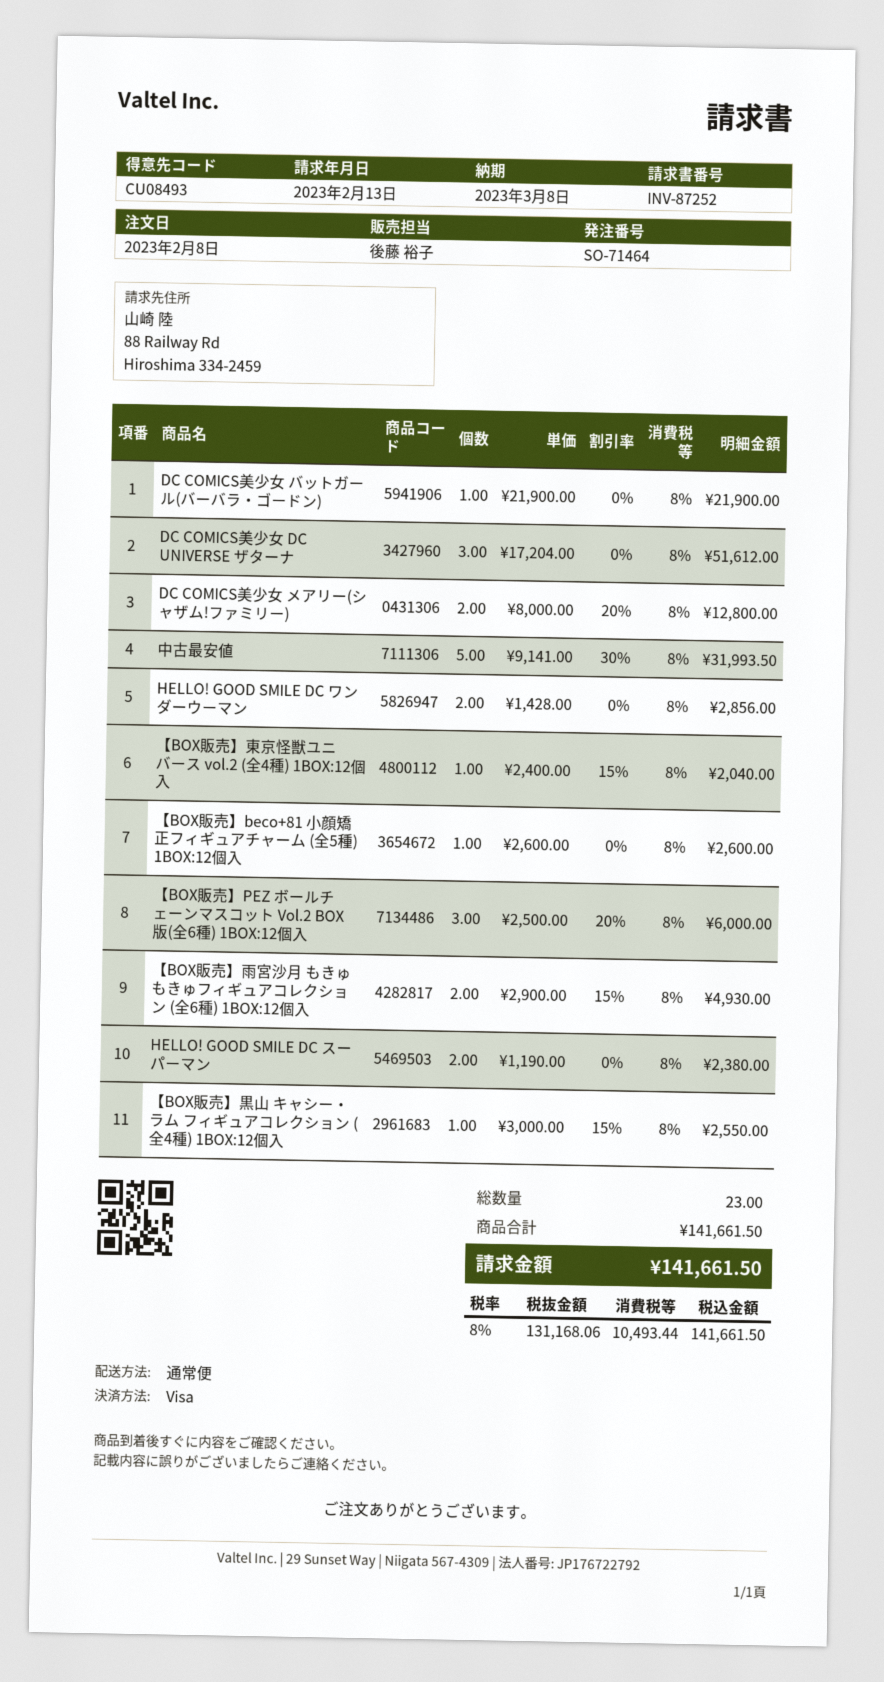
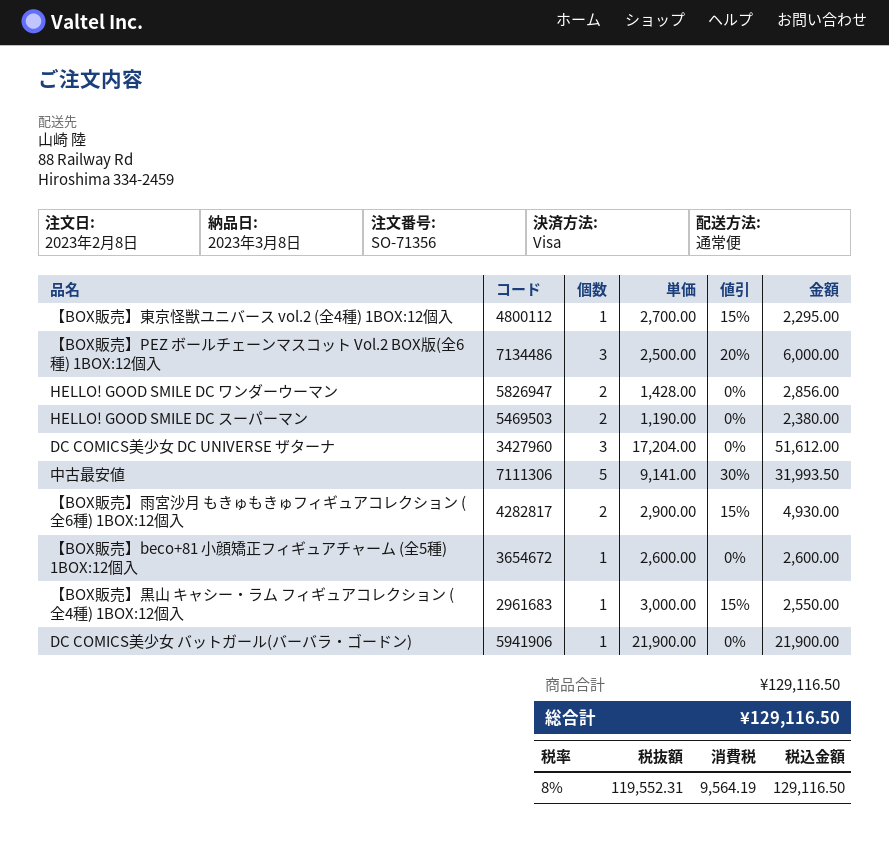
order number: SO-71464 -> SO-71356
DC COMICS美少女 メアリー(シャザム!ファミリー): 2 x 8000.00 - 20% = 12800.00 -> none
【BOX販売】東京怪獣ユニバース vol.2 (全4種) 1BOX:12個入: 1 x 2400.00 - 15% = 2040.00 -> 1 x 2700.00 - 15% = 2295.00
subtotal: 141661.50 -> 129116.50
net: 131168.06 -> 119552.31
tax: 8% = 10493.44 -> 8% = 9564.19
total: 141661.50 -> 129116.50

